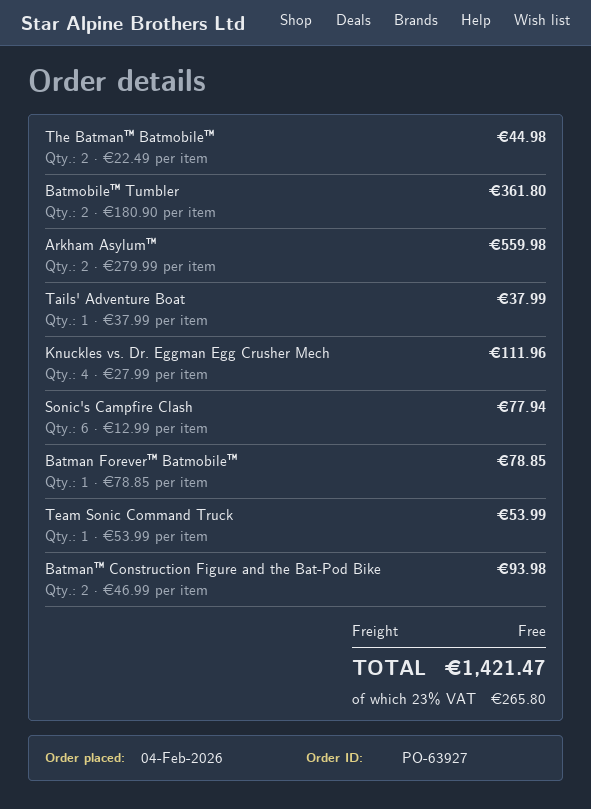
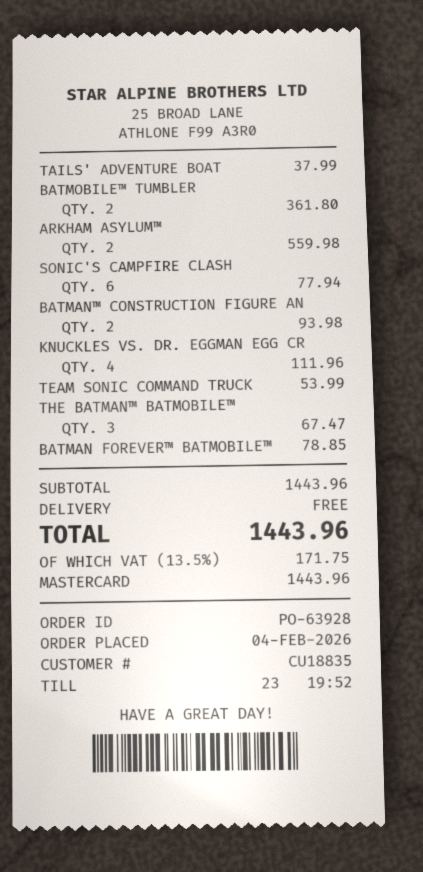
order number: PO-63927 -> PO-63928
The Batman™ Batmobile™: 2 for 44.98 -> 3 for 67.47
tax: 23% = 265.80 -> 13.5% = 171.75
total: 1421.47 -> 1443.96

